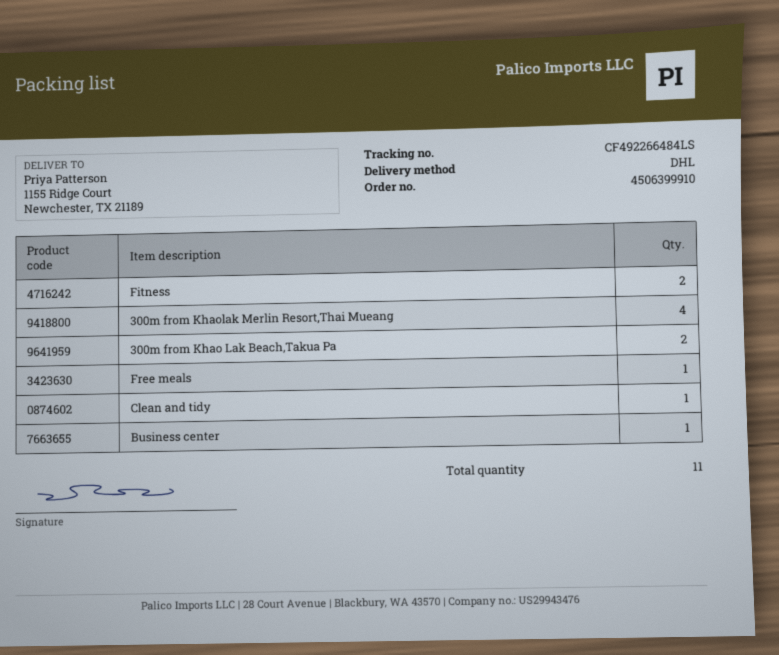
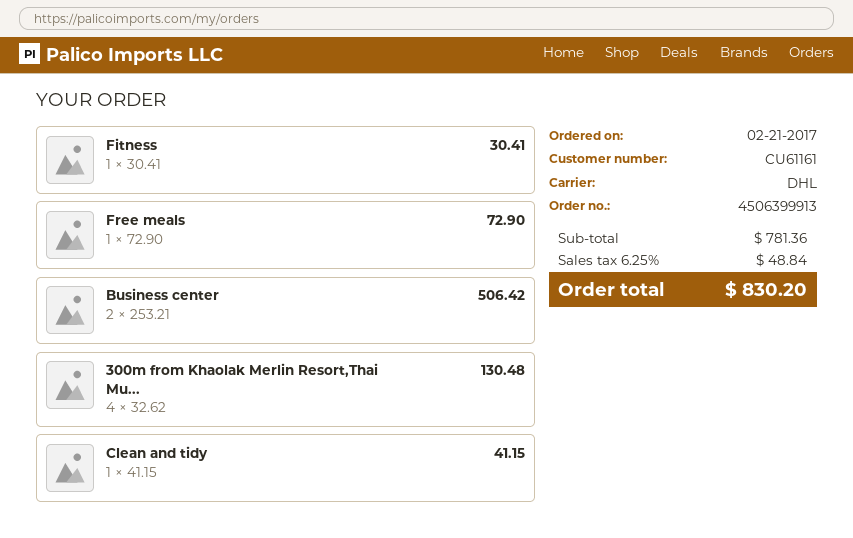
order number: 4506399910 -> 4506399913
Fitness: 2 -> 1
300m from Khao Lak Beach,Takua Pa: 2 -> none
Business center: 1 -> 2

